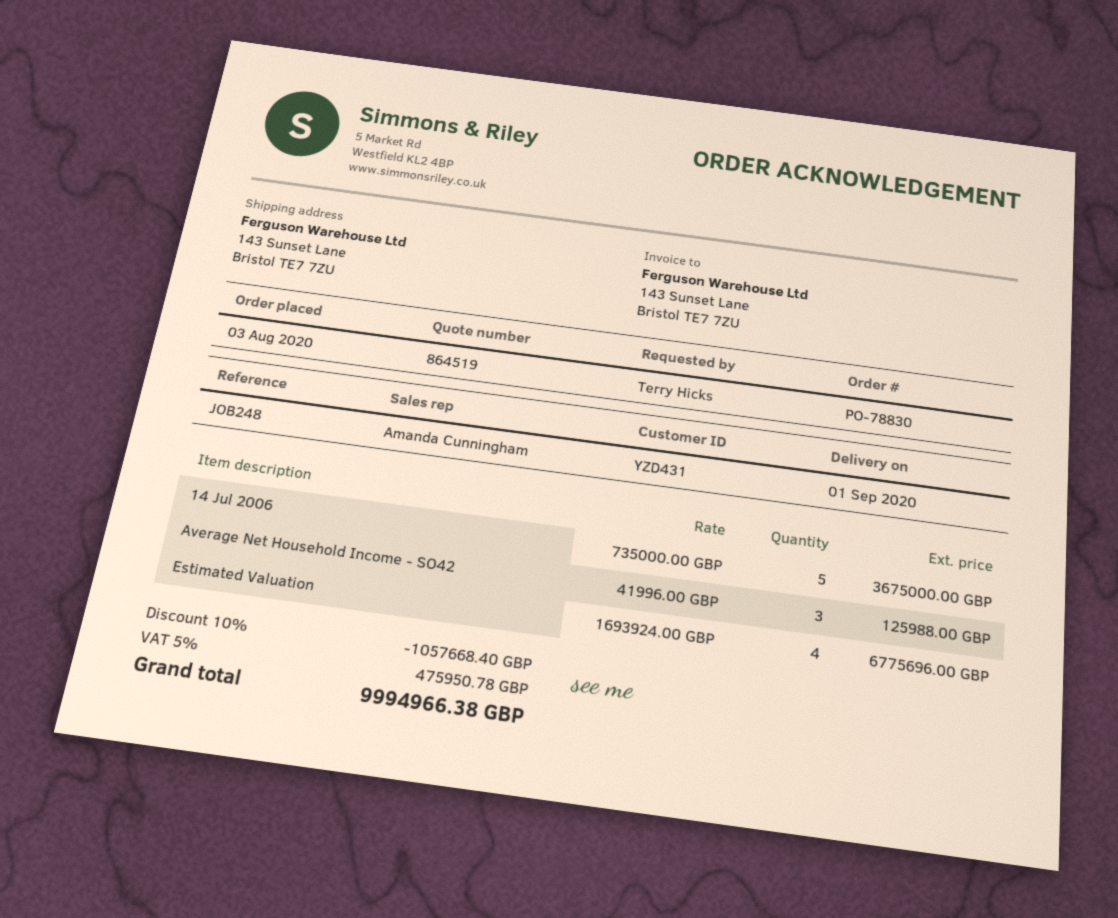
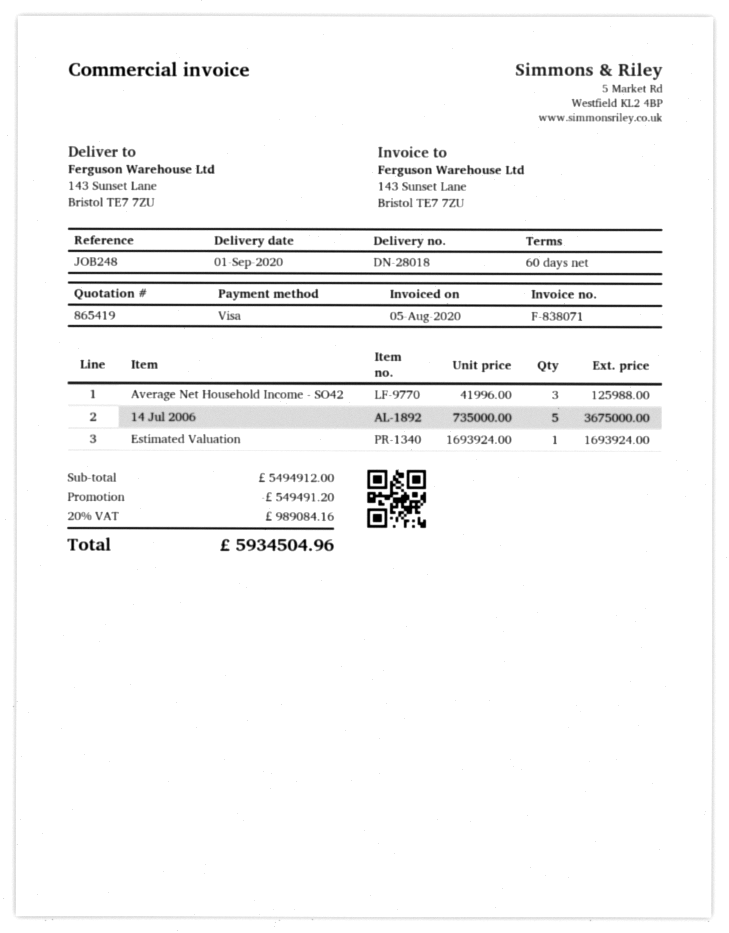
quote number: 864519 -> 865419
Estimated Valuation: 4 x 1693924.00 = 6775696.00 -> 1 x 1693924.00 = 1693924.00
discount: 1057668.40 -> 549491.20
tax: 5% = 475950.78 -> 20% = 989084.16
total: 9994966.38 -> 5934504.96

